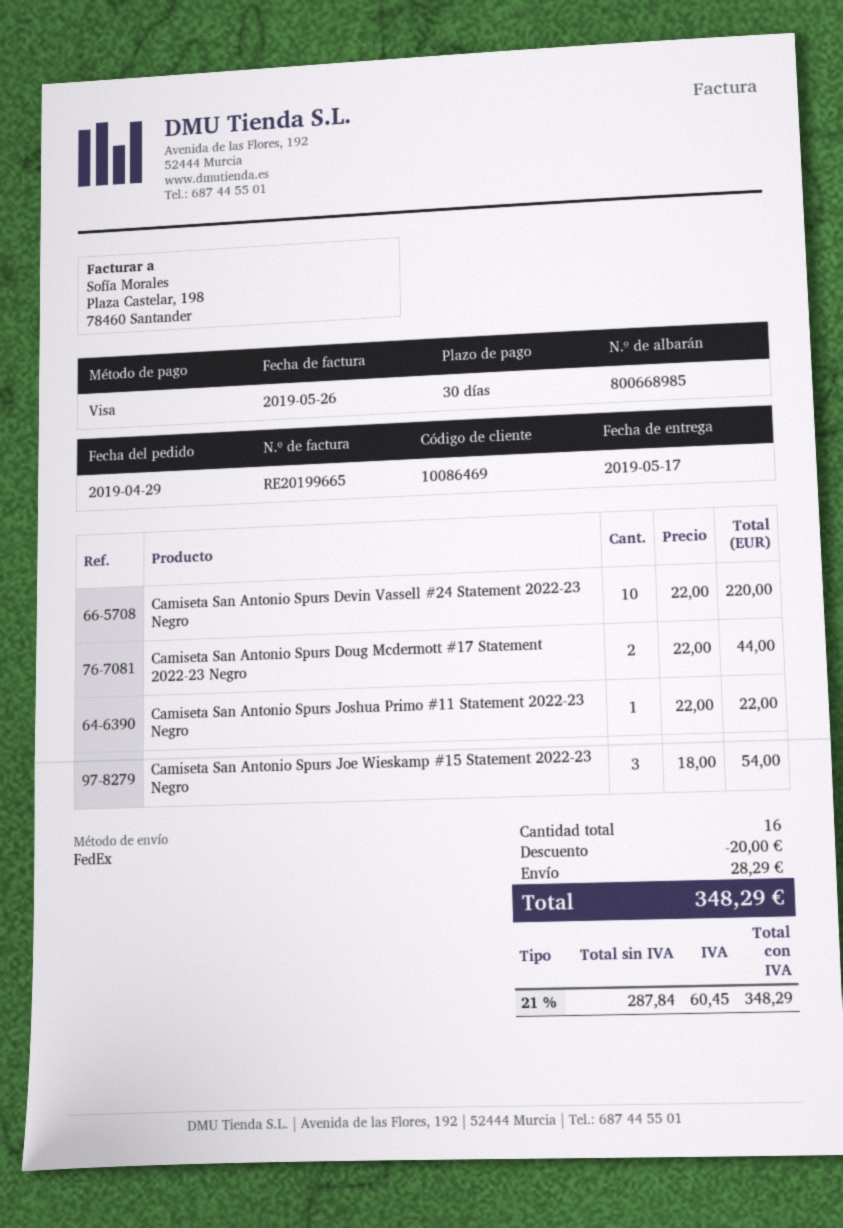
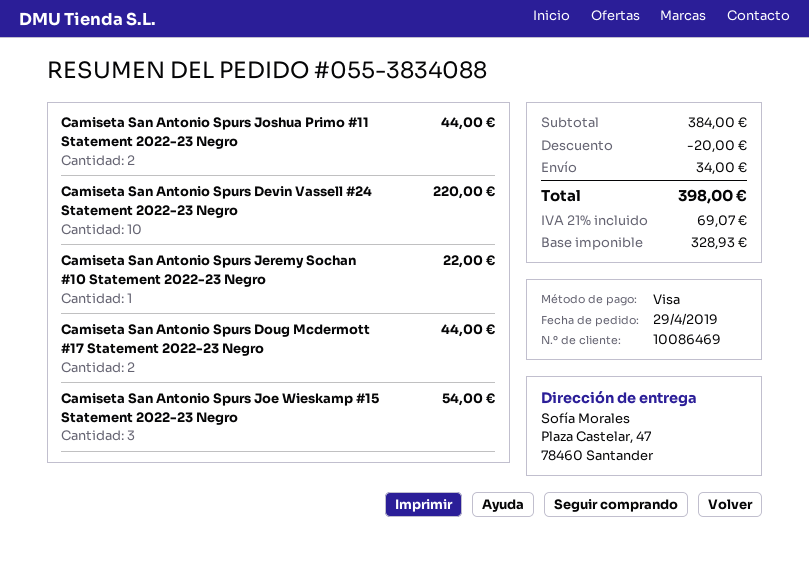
Camiseta San Antonio Spurs Joshua Primo #11 Statement 2022-23 Negro: 1 for 22.00 -> 2 for 44.00
Camiseta San Antonio Spurs Jeremy Sochan #10 Statement 2022-23 Negro: none -> 1 for 22.00
shipping: 28.29 -> 34.00
net: 287.84 -> 328.93
tax: 21% = 60.45 -> 21% = 69.07
total: 348.29 -> 398.00

